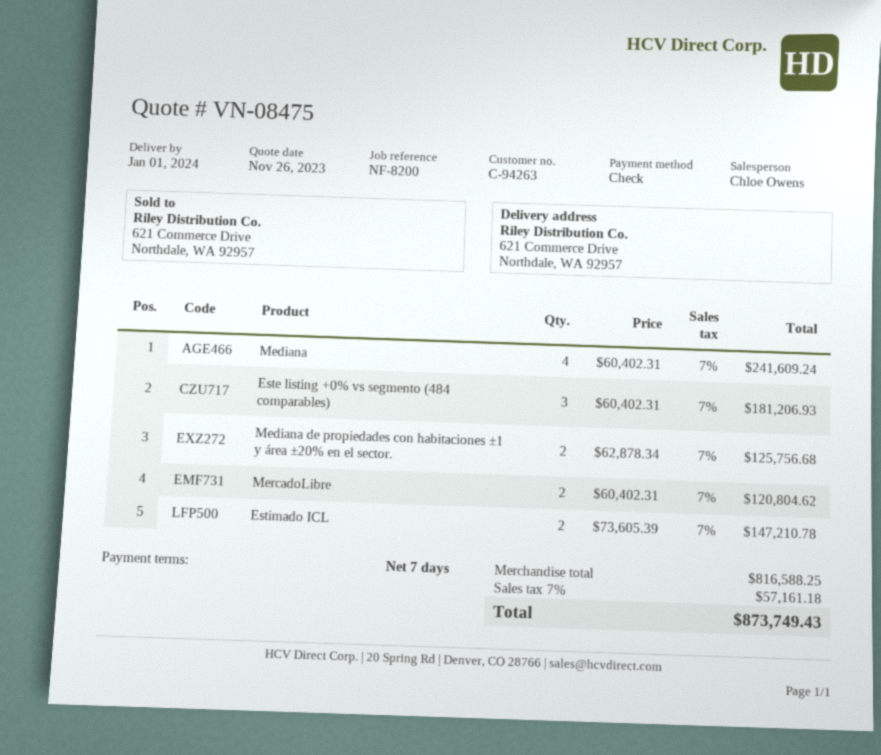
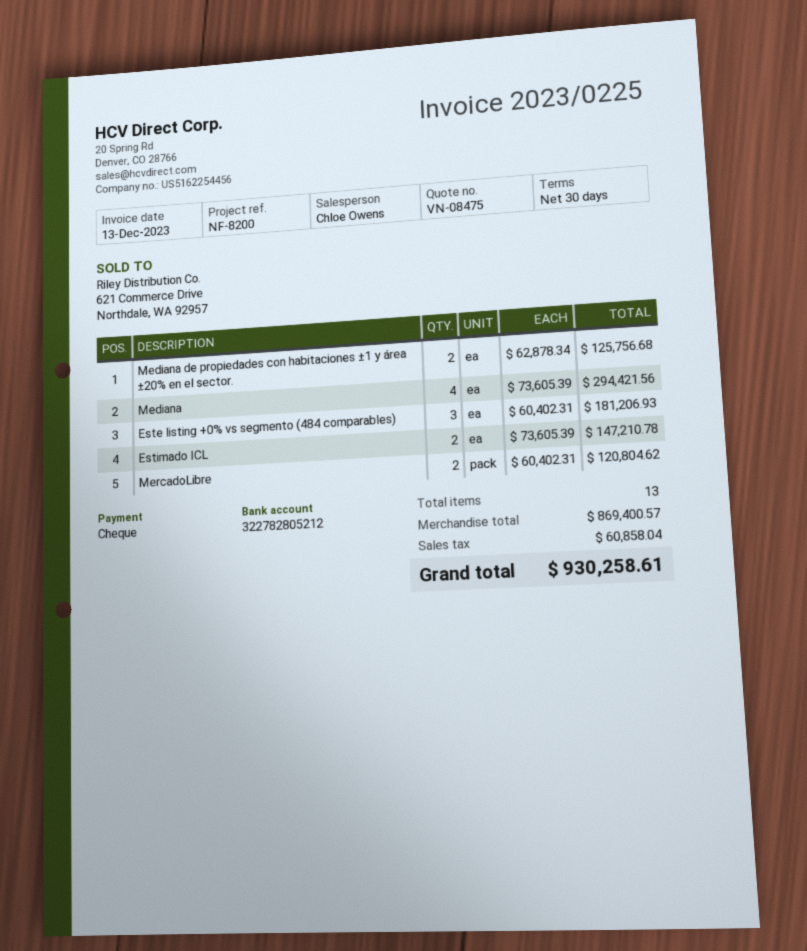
payment terms: 7 days -> 30 days
Mediana: 4 x 60402.31 = 241609.24 -> 4 x 73605.39 = 294421.56
subtotal: 816588.25 -> 869400.57
tax: 57161.18 -> 60858.04
total: 873749.43 -> 930258.61

